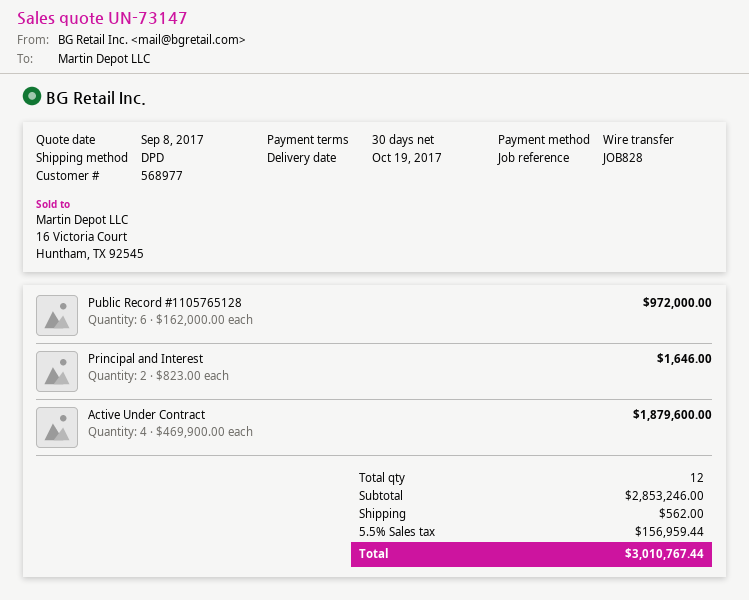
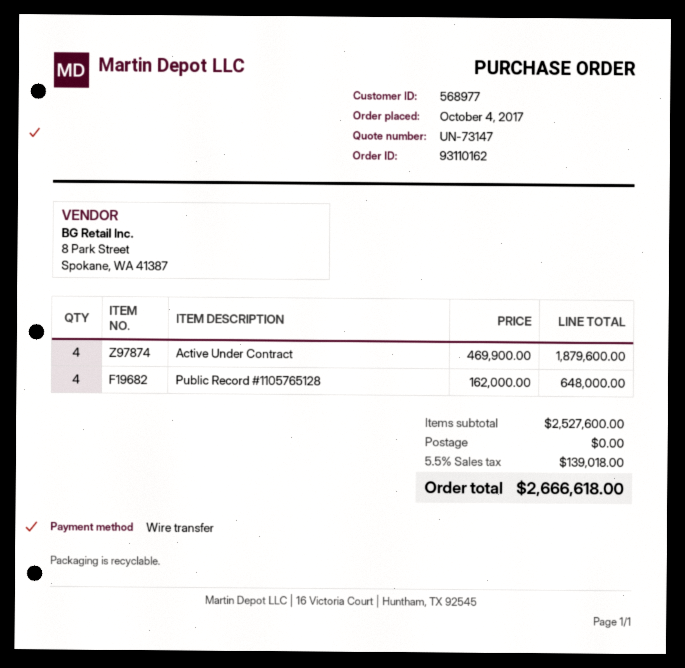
Public Record #1105765128: 6 x 162000.00 = 972000.00 -> 4 x 162000.00 = 648000.00
Principal and Interest: 2 x 823.00 = 1646.00 -> none
subtotal: 2853246.00 -> 2527600.00
shipping: 562.00 -> 0.00
tax: 5.5% = 156959.44 -> 5.5% = 139018.00
total: 3010767.44 -> 2666618.00

